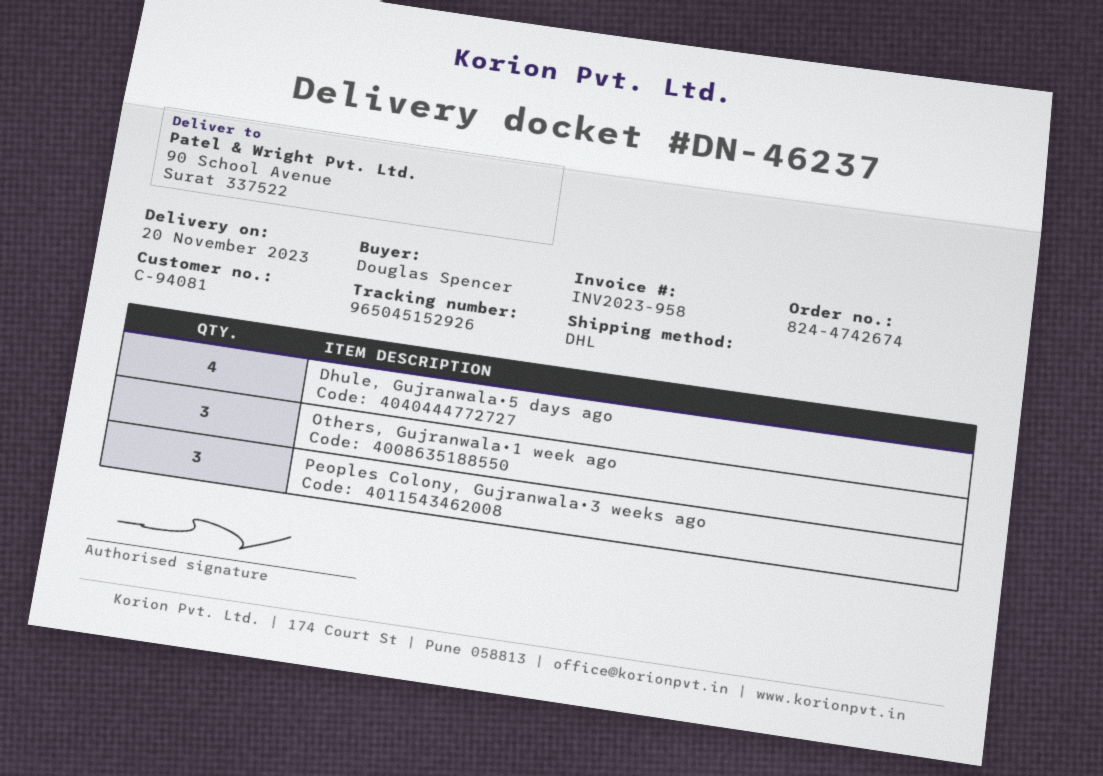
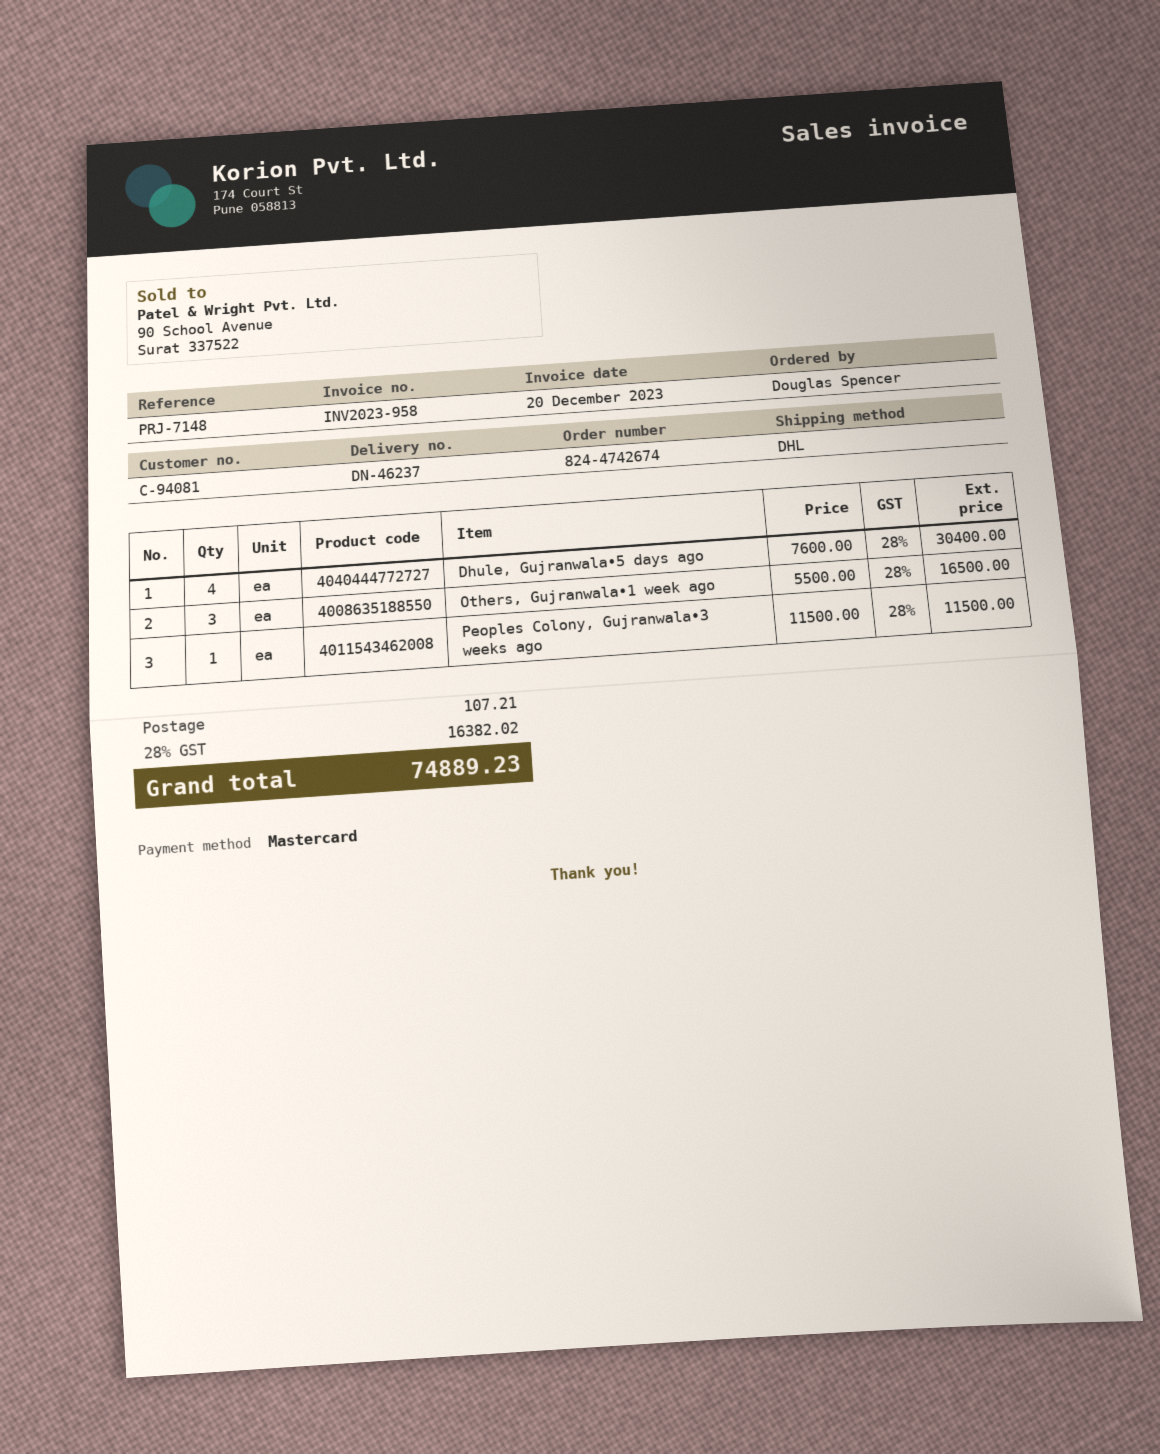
Peoples Colony, Gujranwala•3 weeks ago: 3 -> 1

